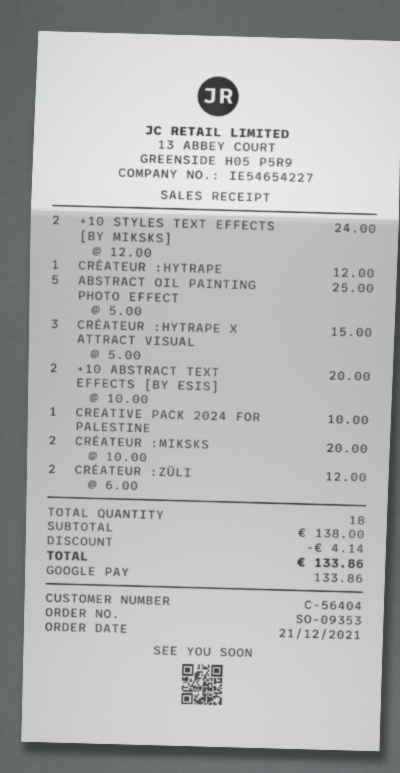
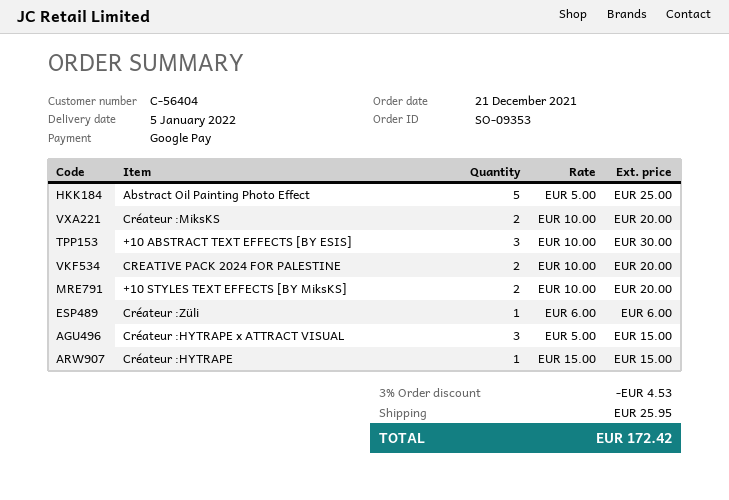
+10 STYLES TEXT EFFECTS [BY MIKSKS]: 2 x 12.00 = 24.00 -> 2 x 10.00 = 20.00
CRÉATEUR :HYTRAPE: 1 x 12.00 = 12.00 -> 1 x 15.00 = 15.00
+10 ABSTRACT TEXT EFFECTS [BY ESIS]: 2 x 10.00 = 20.00 -> 3 x 10.00 = 30.00
CREATIVE PACK 2024 FOR PALESTINE: 1 x 10.00 = 10.00 -> 2 x 10.00 = 20.00
CRÉATEUR :ZÜLI: 2 x 6.00 = 12.00 -> 1 x 6.00 = 6.00
discount: 4.14 -> 4.53
shipping: none -> 25.95
total: 133.86 -> 172.42

